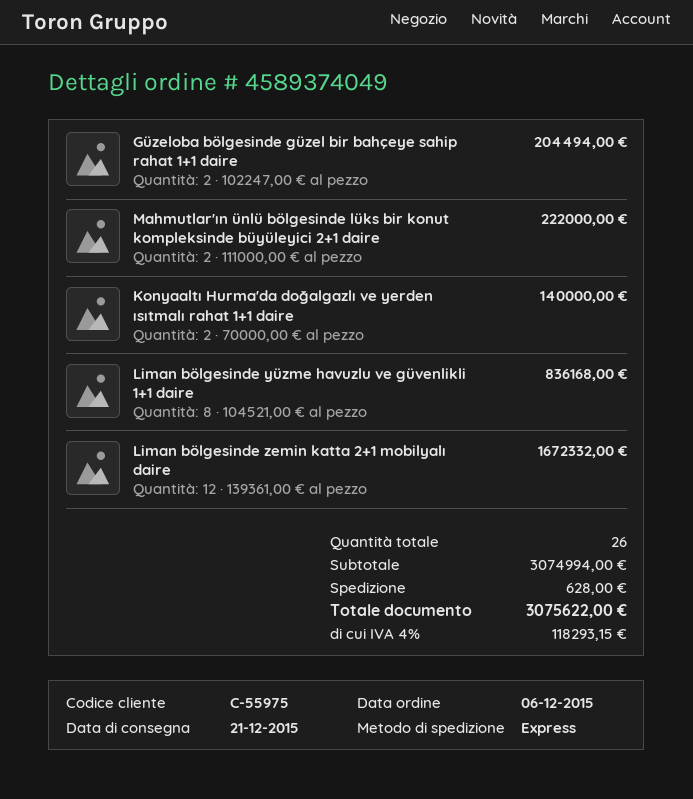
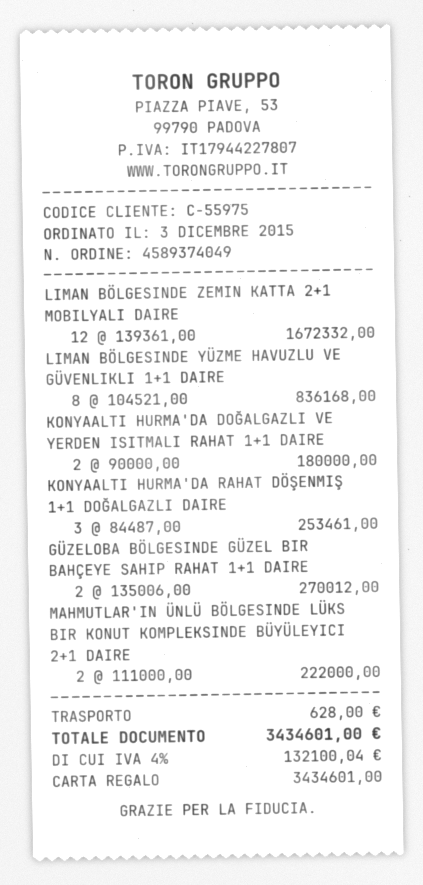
order date: 2015-12-06 -> 2015-12-03
Güzeloba bölgesinde güzel bir bahçeye sahip rahat 1+1 daire: 2 x 102247.00 = 204494.00 -> 2 x 135006.00 = 270012.00
Konyaaltı Hurma'da doğalgazlı ve yerden ısıtmalı rahat 1+1 daire: 2 x 70000.00 = 140000.00 -> 2 x 90000.00 = 180000.00
KONYAALTI HURMA'DA RAHAT DÖŞENMIŞ 1+1 DOĞALGAZLI DAIRE: none -> 3 x 84487.00 = 253461.00
tax: 4% = 118293.15 -> 4% = 132100.04
total: 3075622.00 -> 3434601.00

